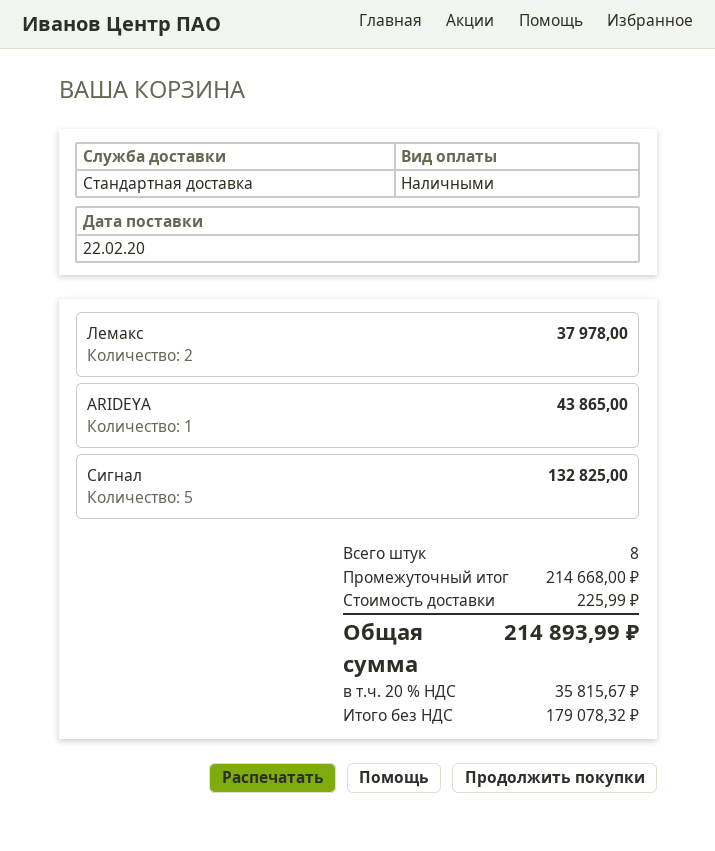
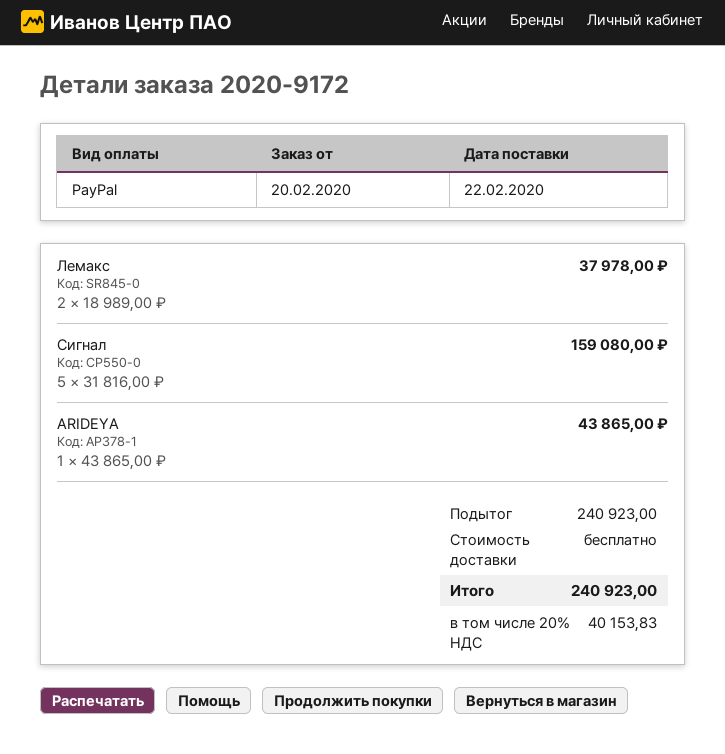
payment method: cash -> PayPal
Сигнал: 5 for 132825.00 -> 5 for 159080.00
subtotal: 214668.00 -> 240923.00
shipping: 225.99 -> 0.00
tax: 20% = 35815.67 -> 20% = 40153.83
total: 214893.99 -> 240923.00

